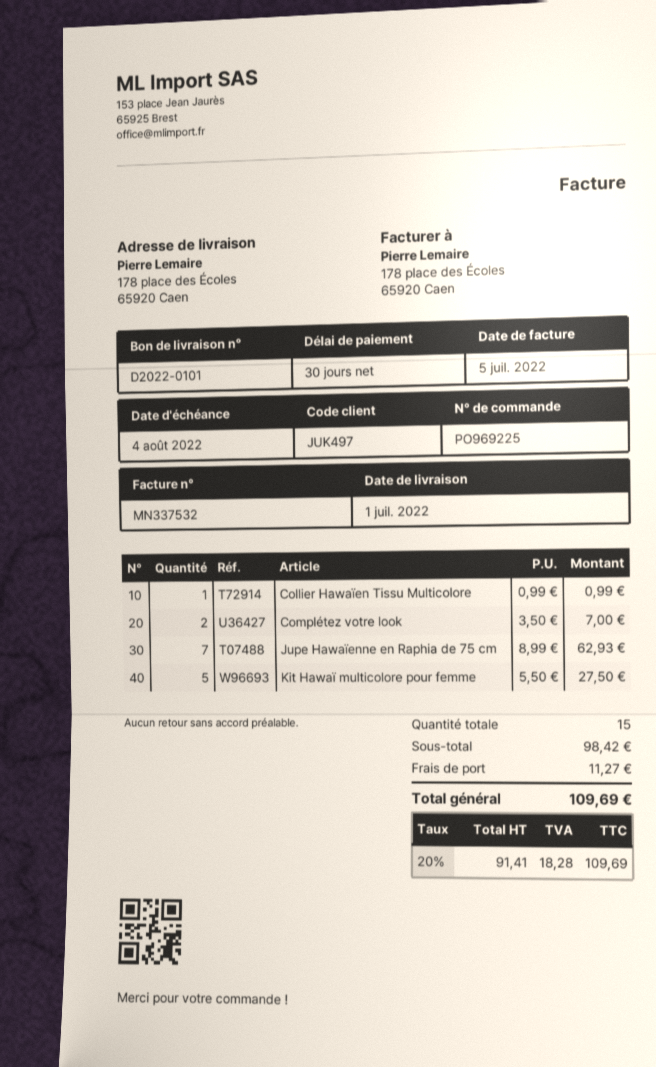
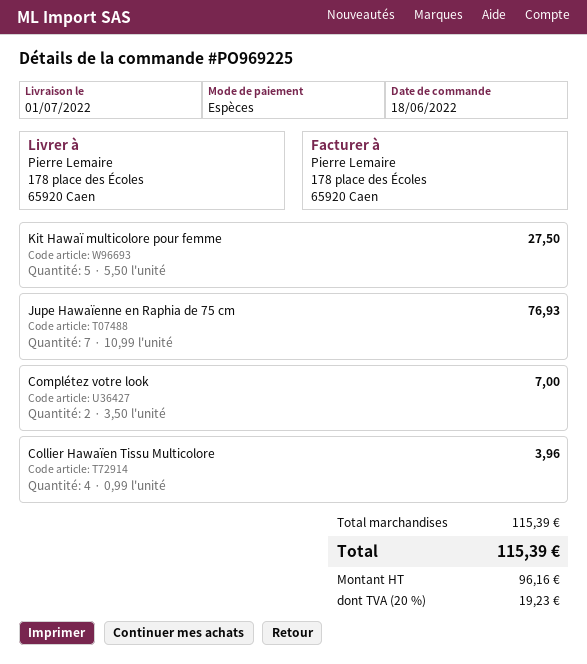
Collier Hawaïen Tissu Multicolore: 1 x 0.99 = 0.99 -> 4 x 0.99 = 3.96
Jupe Hawaïenne en Raphia de 75 cm: 7 x 8.99 = 62.93 -> 7 x 10.99 = 76.93
subtotal: 98.42 -> 115.39
shipping: 11.27 -> none
net: 91.41 -> 96.16
tax: 20% = 18.28 -> 20% = 19.23
total: 109.69 -> 115.39

